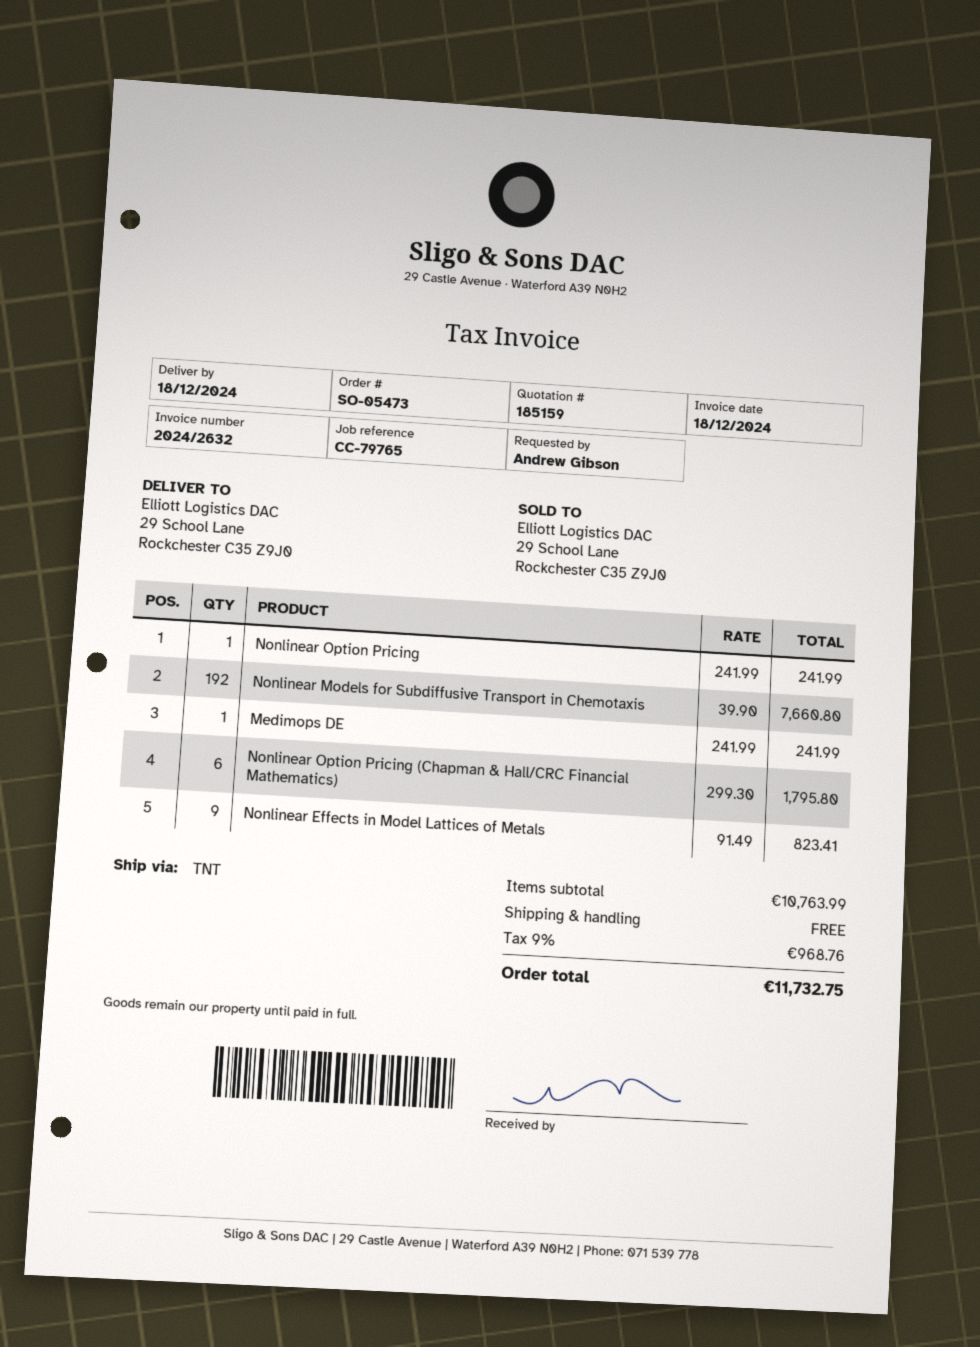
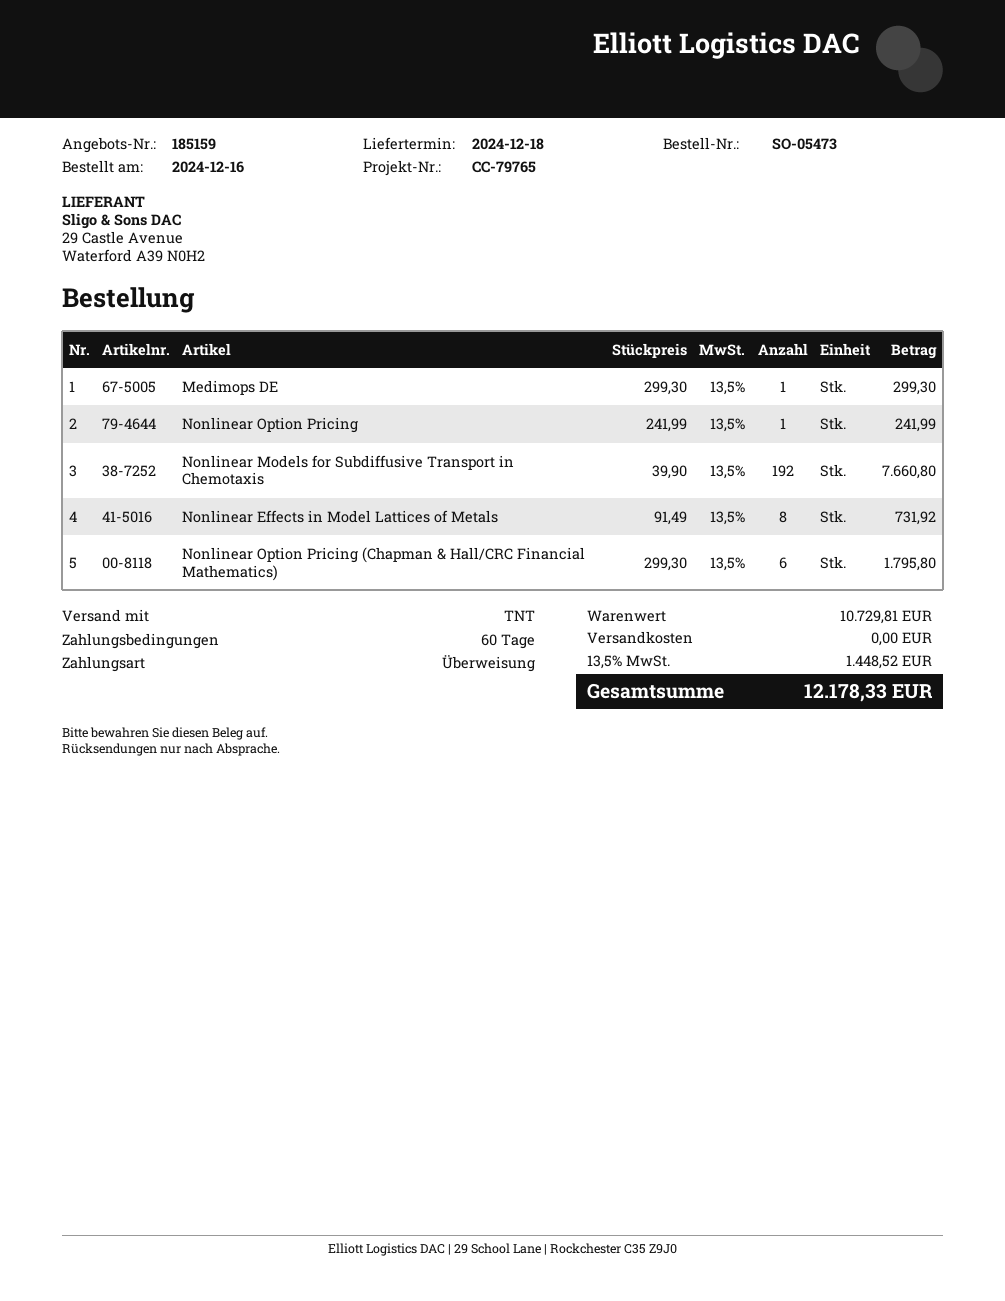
Medimops DE: 1 x 241.99 = 241.99 -> 1 x 299.30 = 299.30
Nonlinear Effects in Model Lattices of Metals: 9 x 91.49 = 823.41 -> 8 x 91.49 = 731.92
subtotal: 10763.99 -> 10729.81
tax: 9% = 968.76 -> 13.5% = 1448.52
total: 11732.75 -> 12178.33

